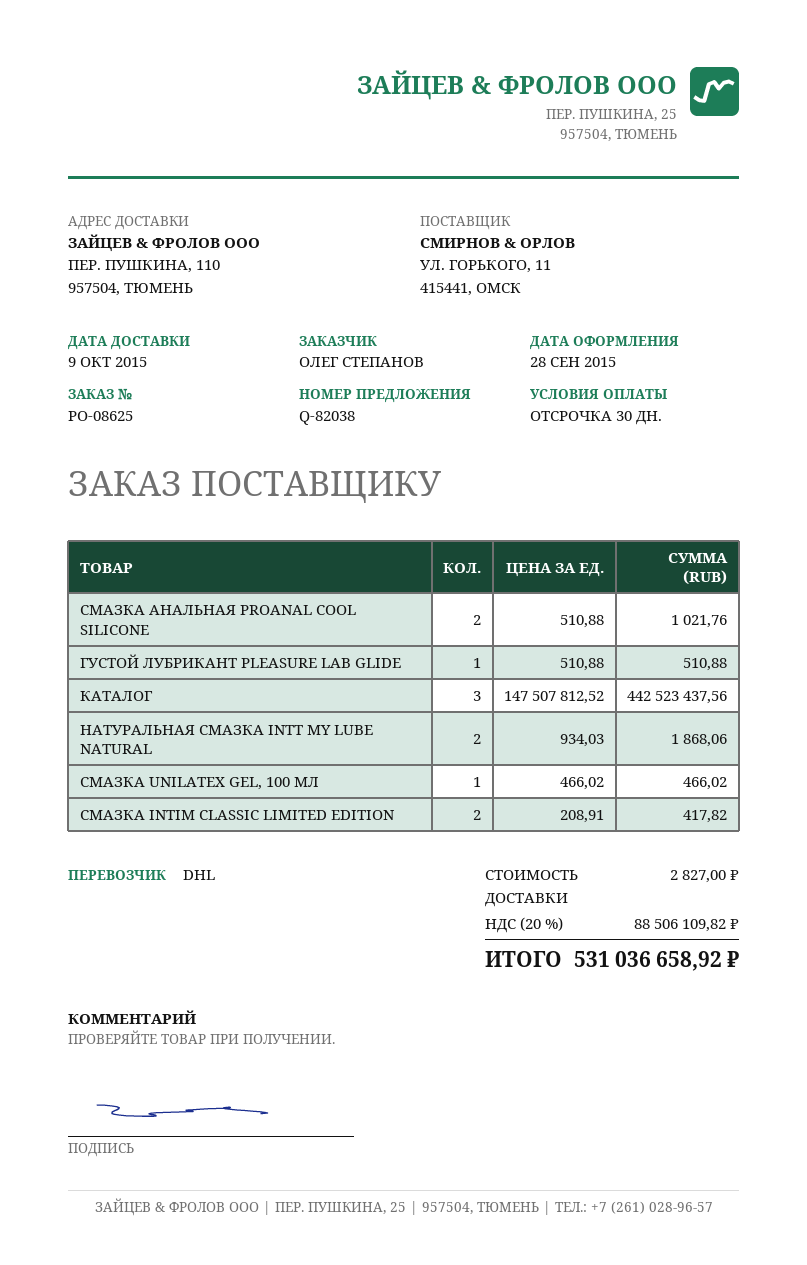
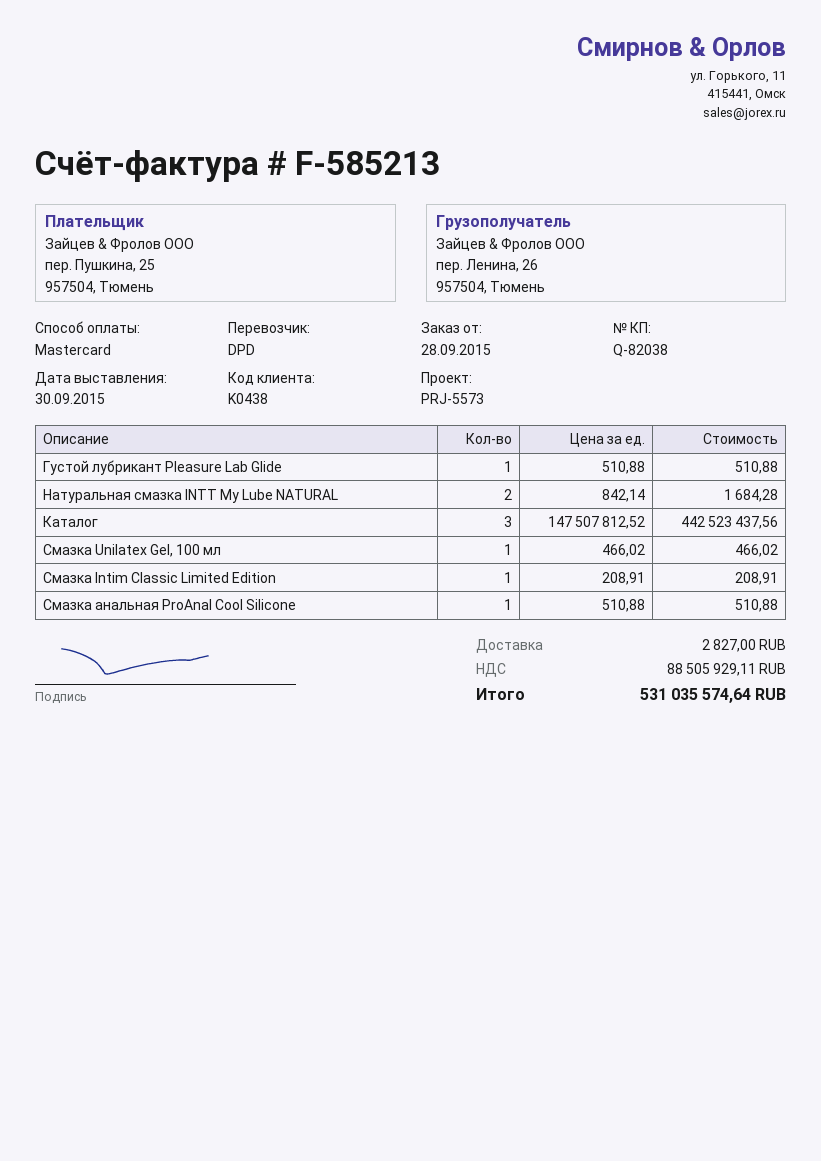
shipping method: DHL -> DPD
ship to: ПЕР. ПУШКИНА, 110, 957504, ТЮМЕНЬ -> пер. Ленина, 26, 957504, Тюмень
СМАЗКА АНАЛЬНАЯ PROANAL COOL SILICONE: 2 x 510.88 = 1021.76 -> 1 x 510.88 = 510.88
НАТУРАЛЬНАЯ СМАЗКА INTT MY LUBE NATURAL: 2 x 934.03 = 1868.06 -> 2 x 842.14 = 1684.28
СМАЗКА INTIM CLASSIC LIMITED EDITION: 2 x 208.91 = 417.82 -> 1 x 208.91 = 208.91
tax: 88506109.82 -> 88505929.11
total: 531036658.92 -> 531035574.64

